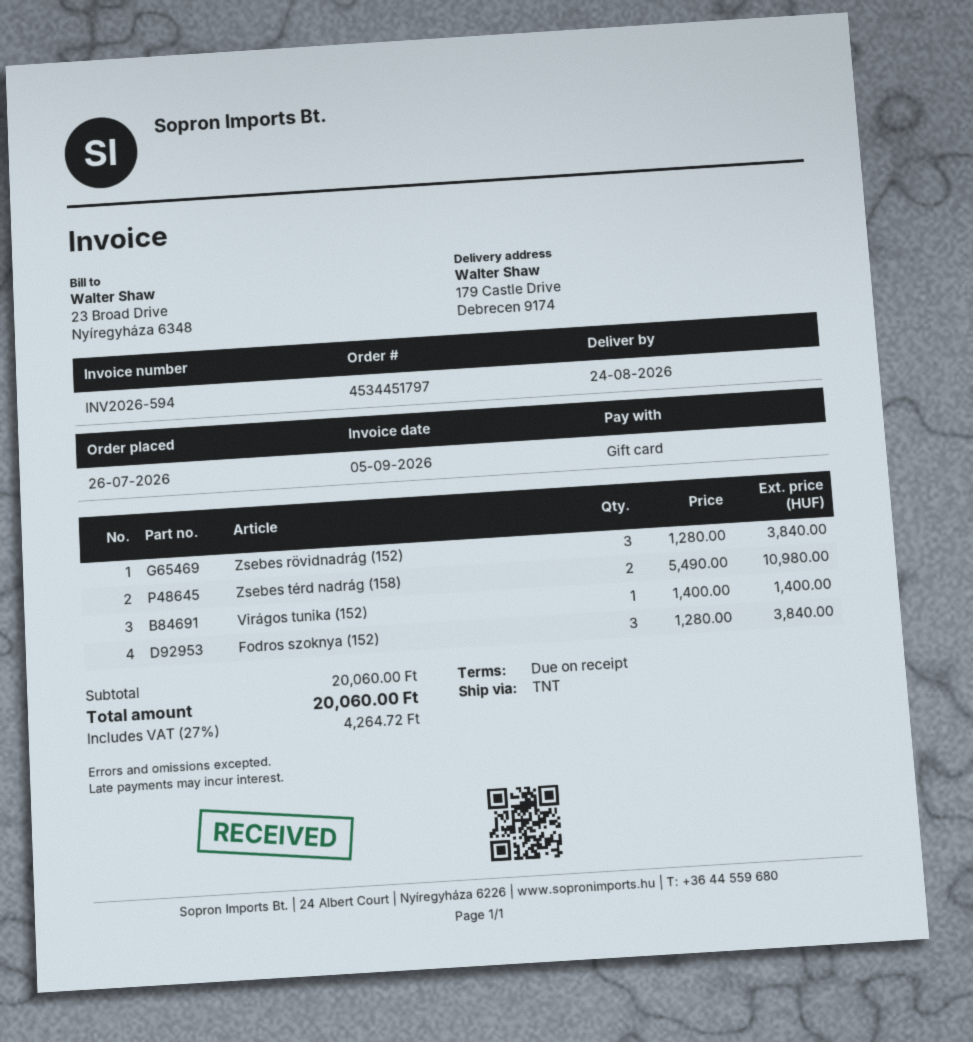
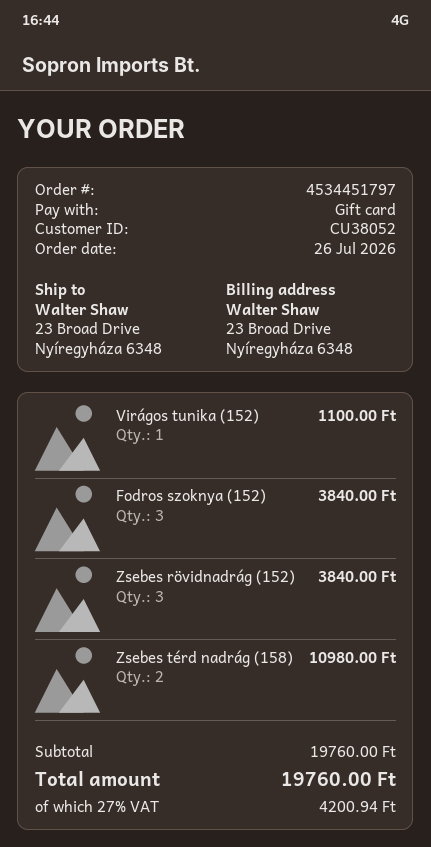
ship to: 179 Castle Drive, Debrecen 9174 -> 23 Broad Drive, Nyíregyháza 6348
Virágos tunika (152): 1 for 1400.00 -> 1 for 1100.00
subtotal: 20060.00 -> 19760.00
tax: 27% = 4264.72 -> 27% = 4200.94
total: 20060.00 -> 19760.00

